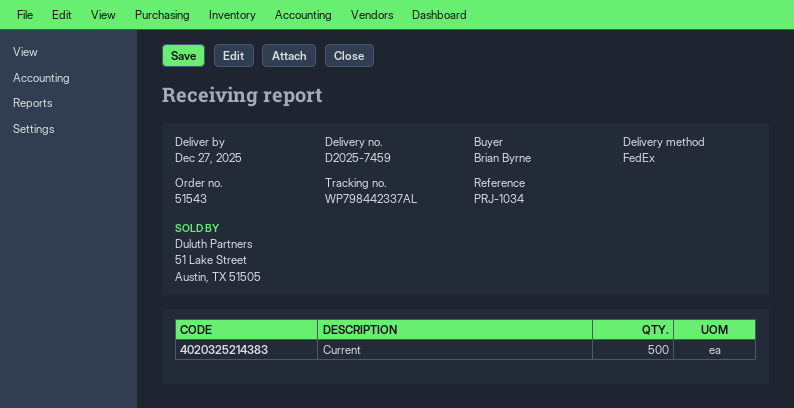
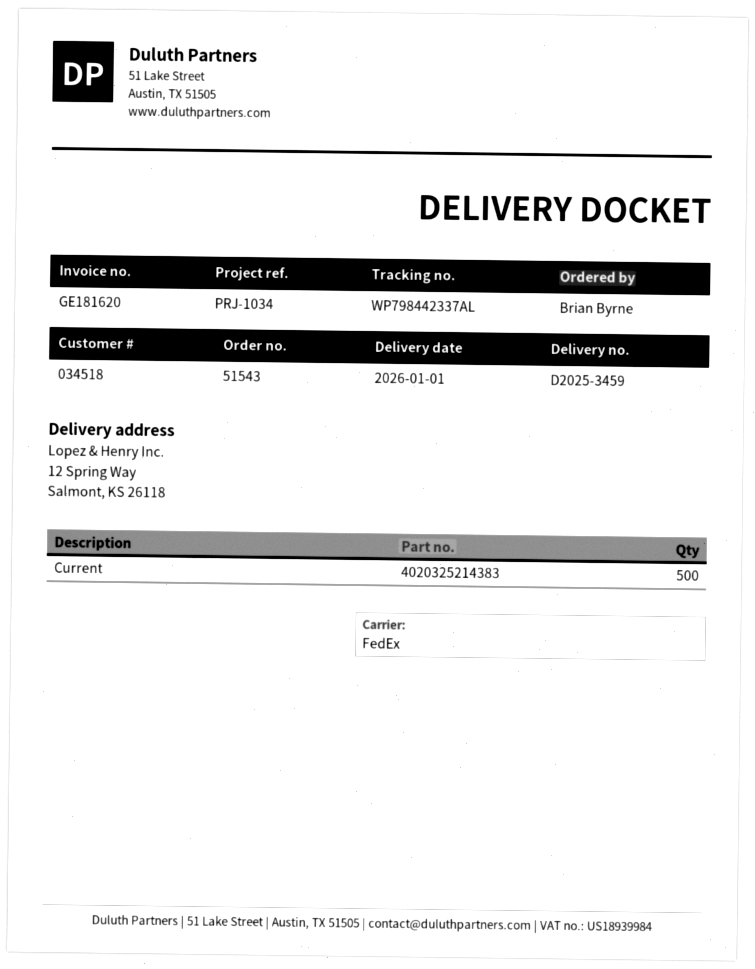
delivery note number: D2025-7459 -> D2025-3459
delivery date: 2025-12-27 -> 2026-01-01

